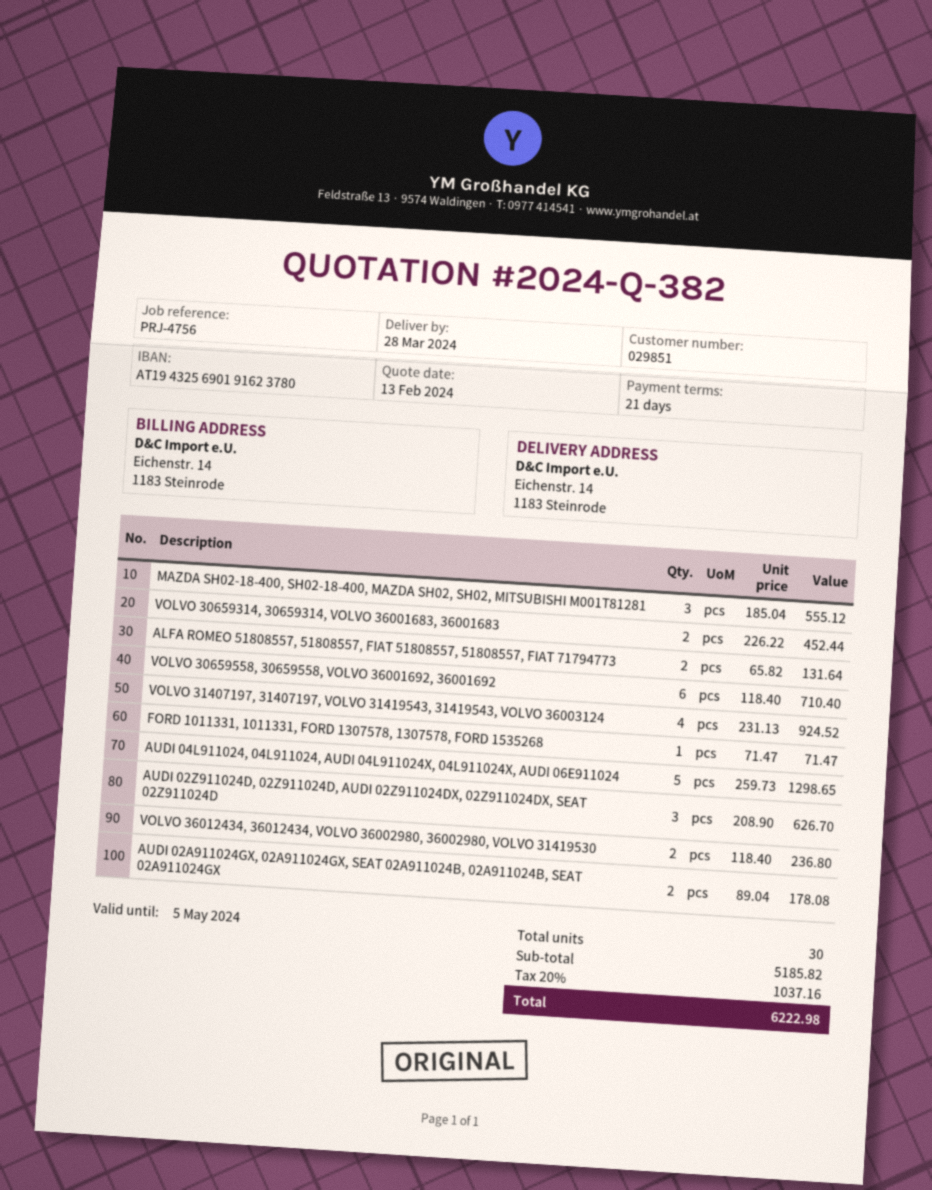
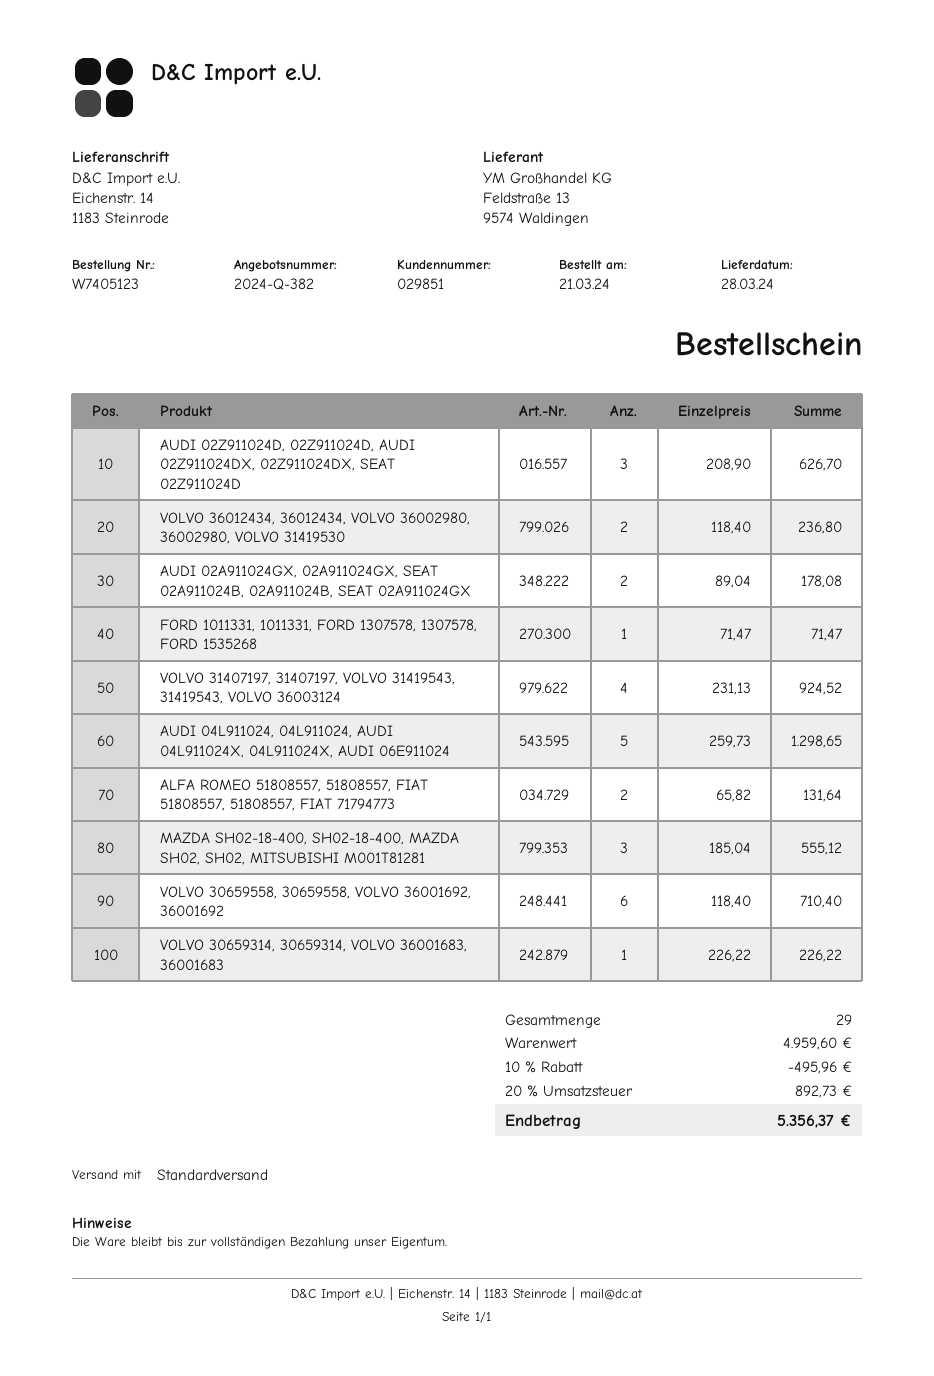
VOLVO 30659314, 30659314, VOLVO 36001683, 36001683: 2 x 226.22 = 452.44 -> 1 x 226.22 = 226.22
total quantity: 30 -> 29
subtotal: 5185.82 -> 4959.60
discount: none -> 10% = 495.96
tax: 20% = 1037.16 -> 20% = 892.73
total: 6222.98 -> 5356.37

